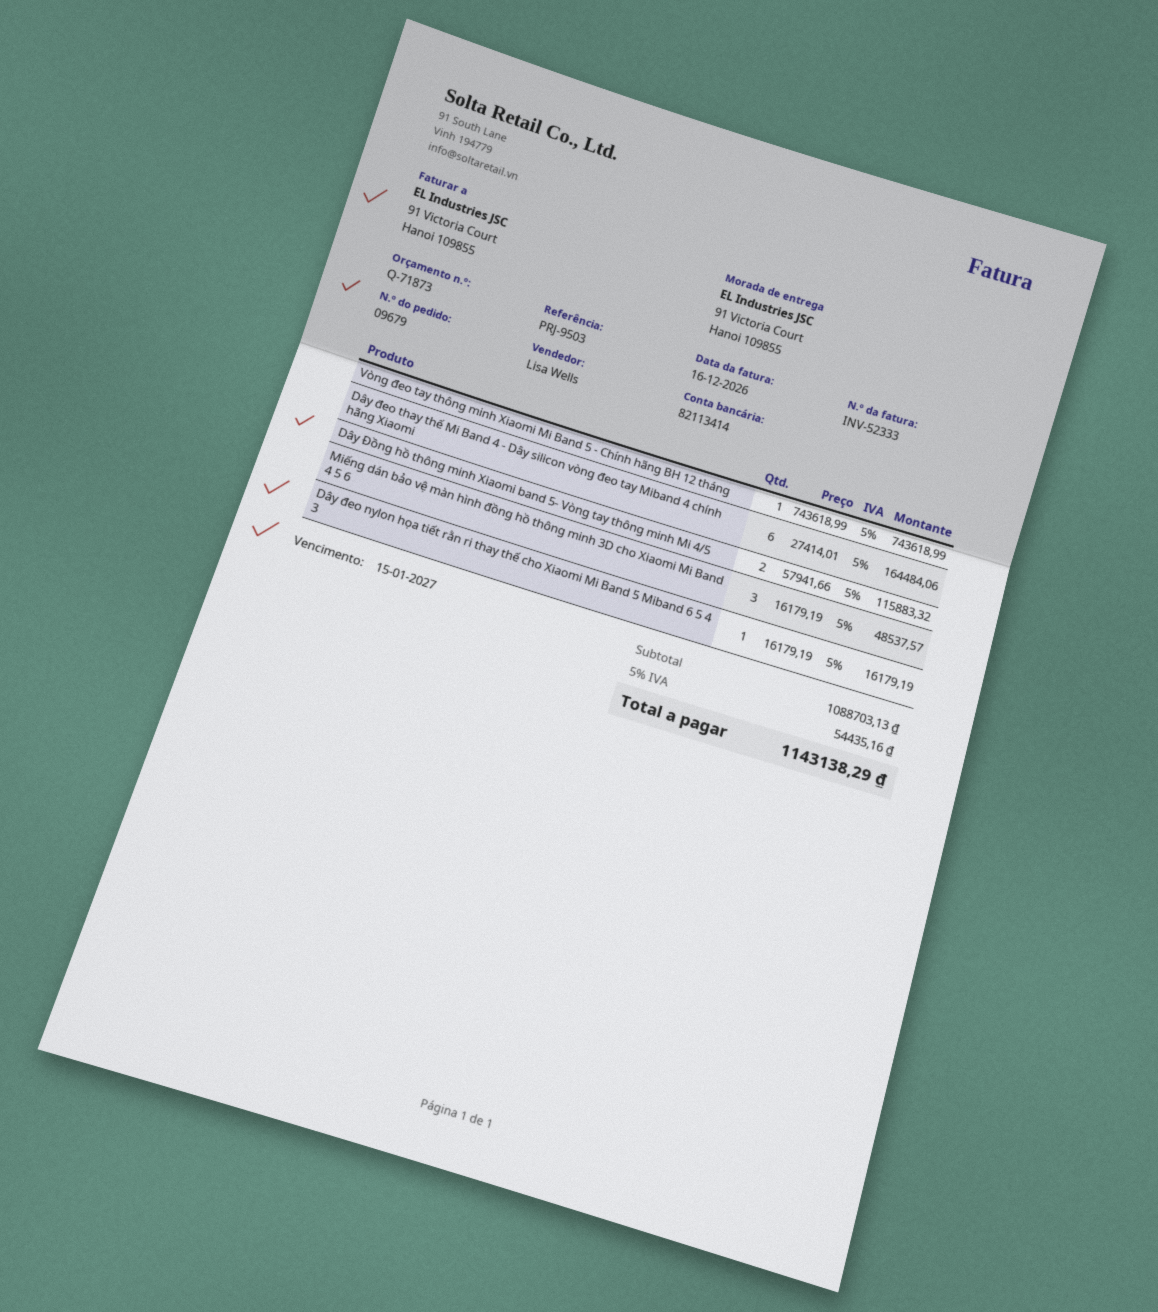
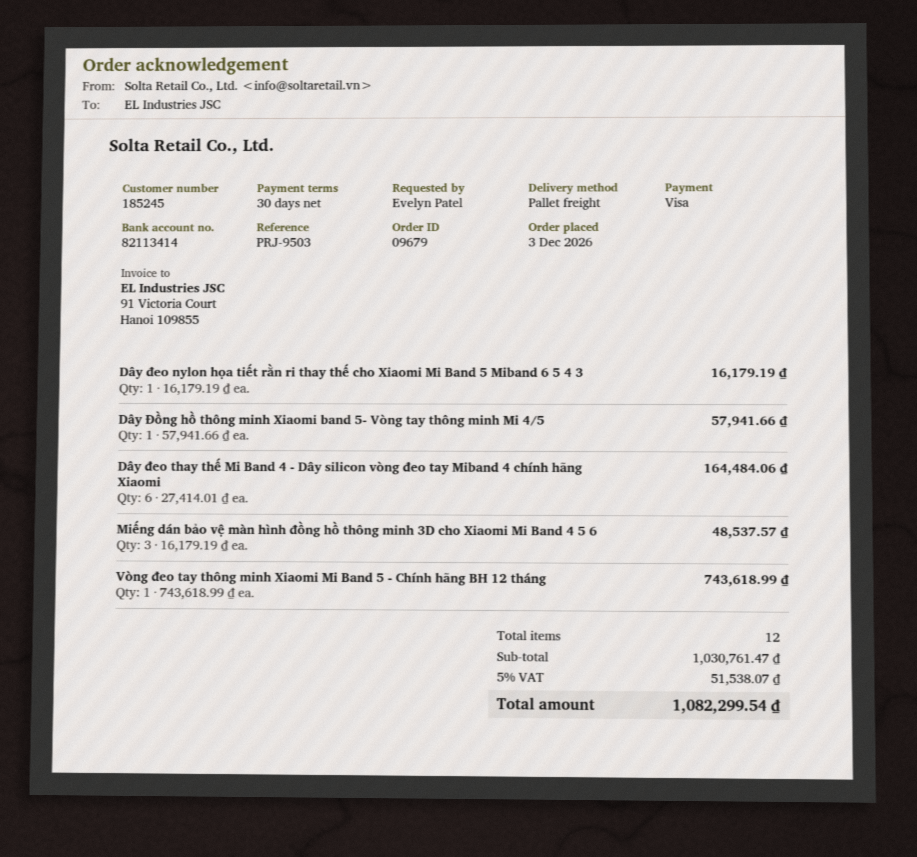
Dây Đồng hồ thông minh Xiaomi band 5- Vòng tay thông minh Mi 4/5: 2 x 57941.66 = 115883.32 -> 1 x 57941.66 = 57941.66
subtotal: 1088703.13 -> 1030761.47
tax: 5% = 54435.16 -> 5% = 51538.07
total: 1143138.29 -> 1082299.54

